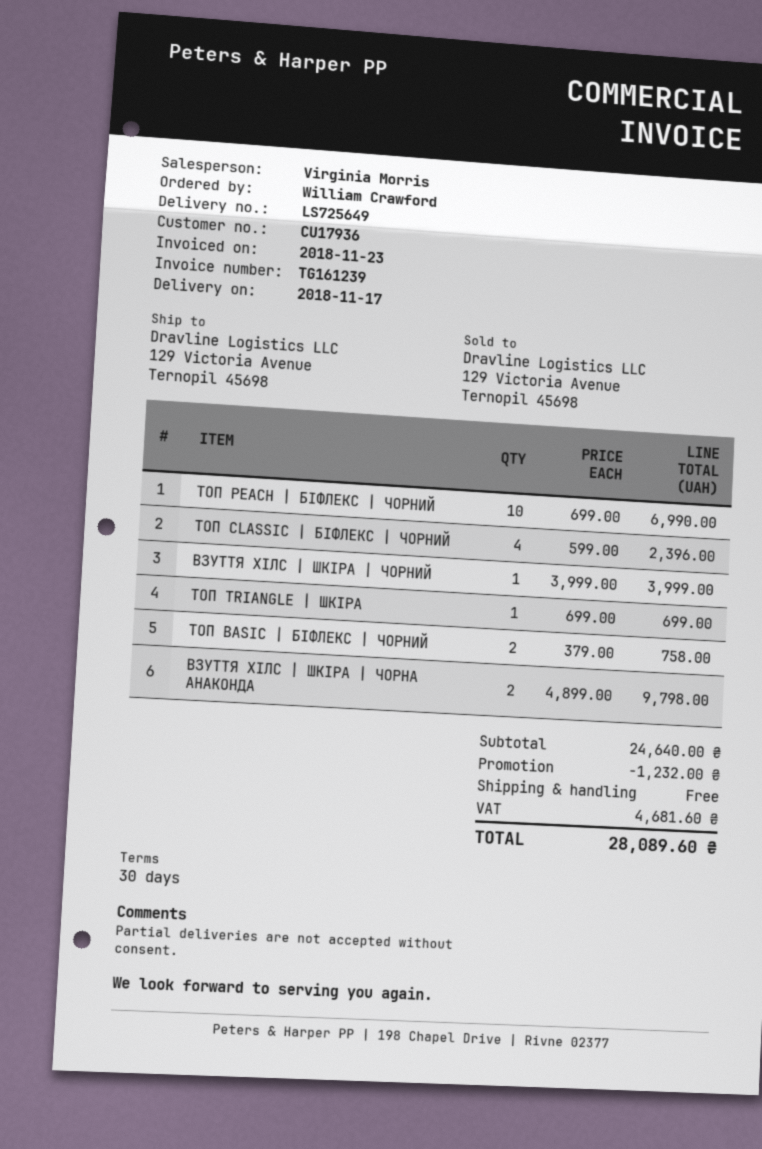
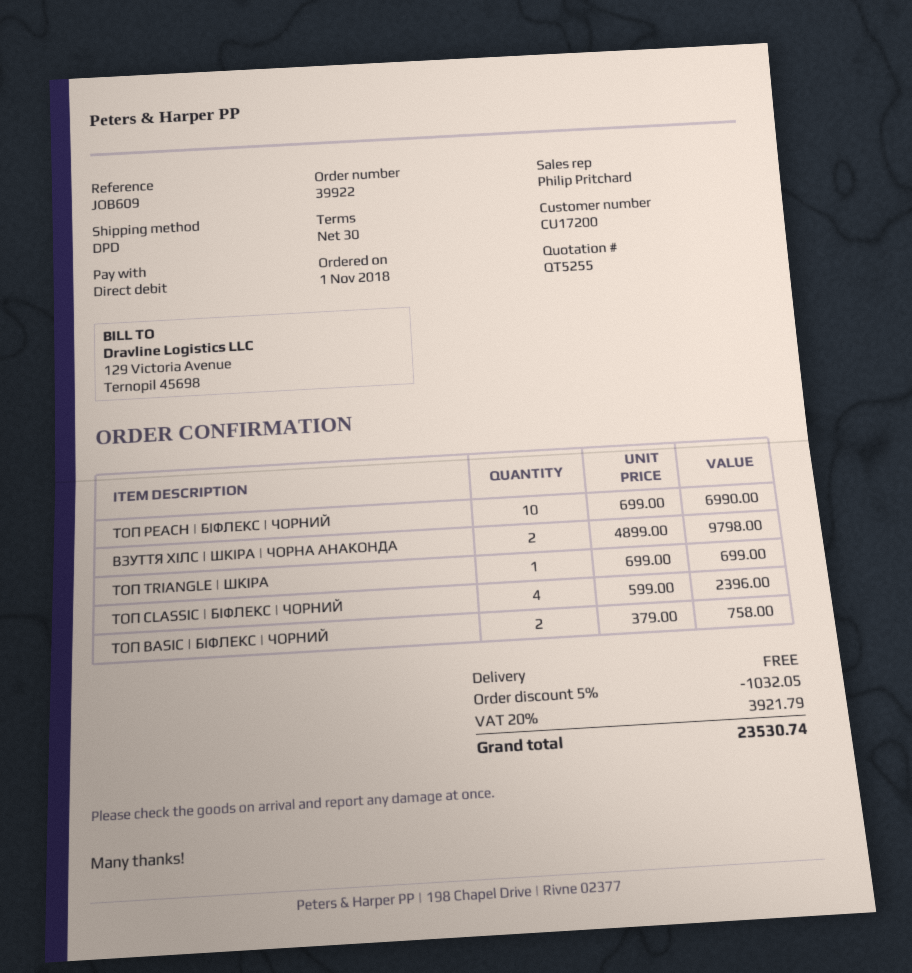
customer number: CU17936 -> CU17200
sales rep: Virginia Morris -> Philip Pritchard
ВЗУТТЯ ХІЛС | ШКІРА | ЧОРНИЙ: 1 x 3999.00 = 3999.00 -> none
discount: 1232.00 -> 1032.05
tax: 4681.60 -> 3921.79
total: 28089.60 -> 23530.74

